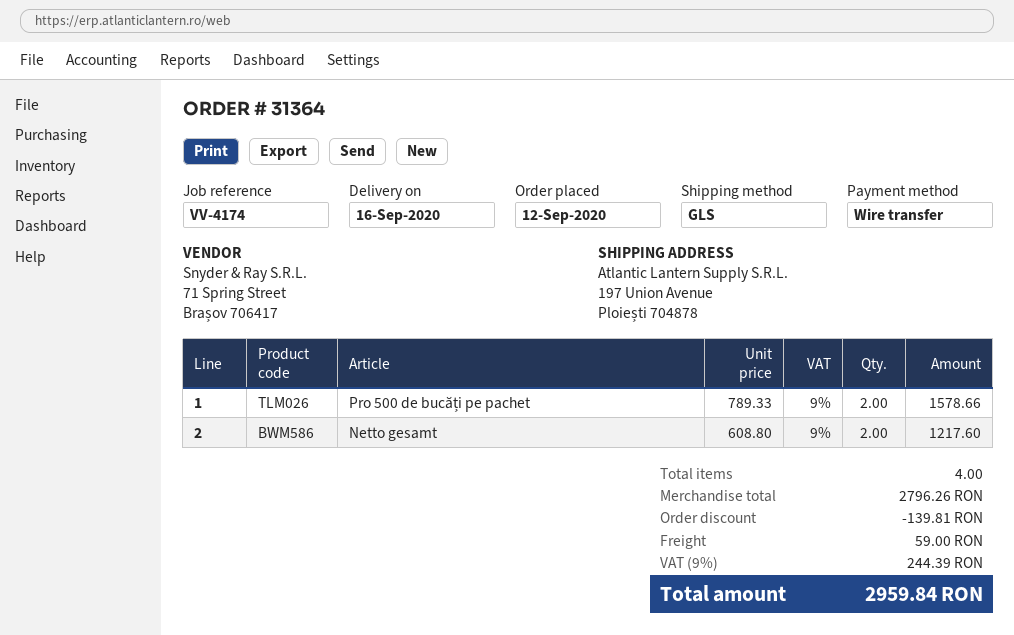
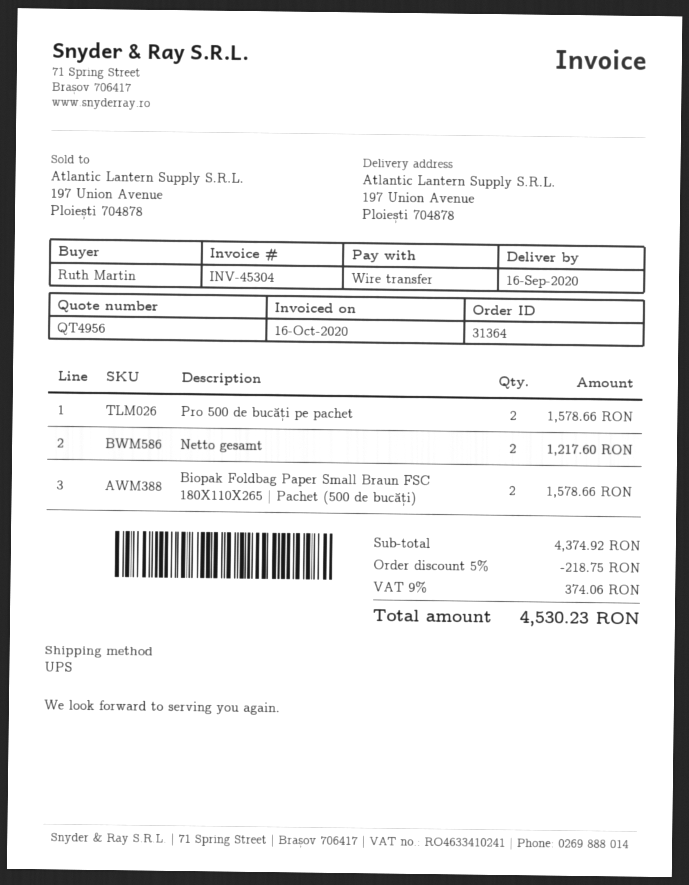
shipping method: GLS -> UPS
Biopak Foldbag Paper Small Braun FSC 180X110X265 | Pachet (500 de bucăți): none -> 2 for 1578.66
subtotal: 2796.26 -> 4374.92
discount: 139.81 -> 218.75
shipping: 59.00 -> none
tax: 9% = 244.39 -> 9% = 374.06
total: 2959.84 -> 4530.23

